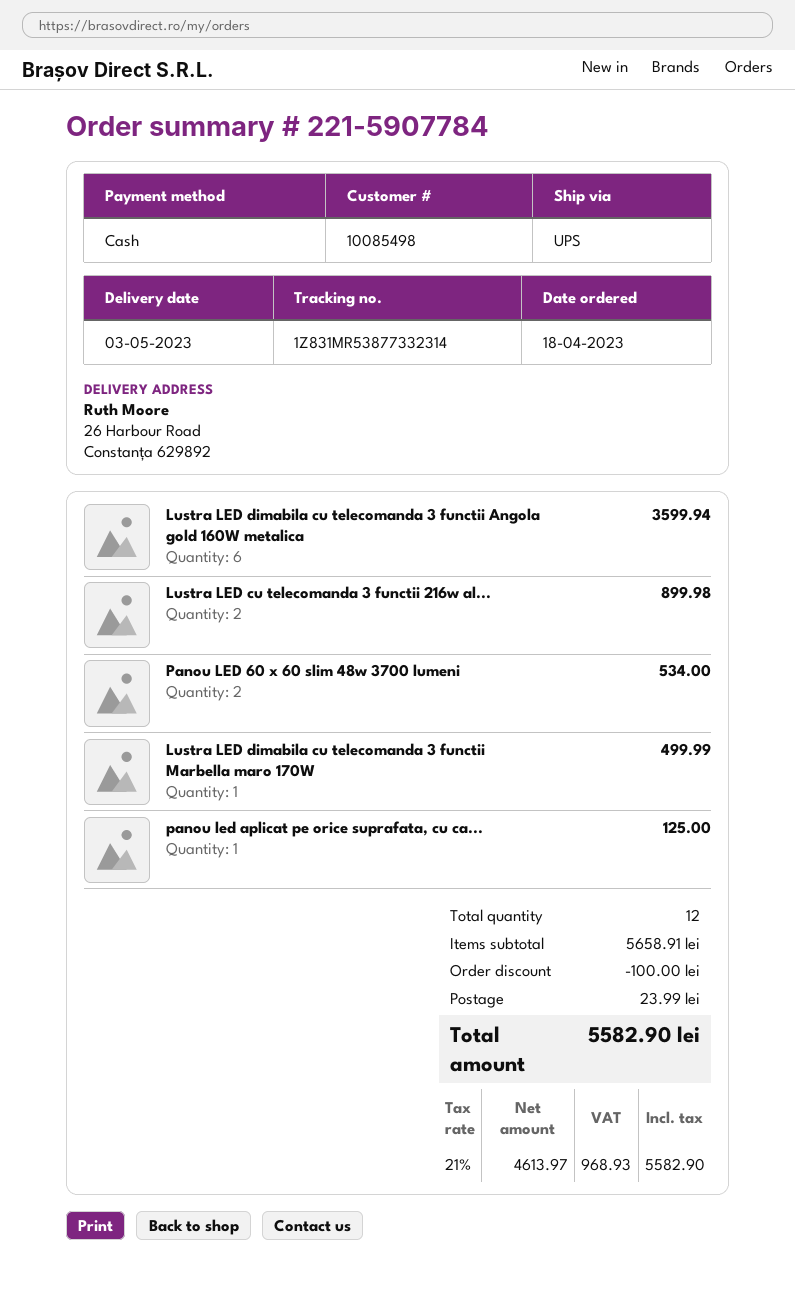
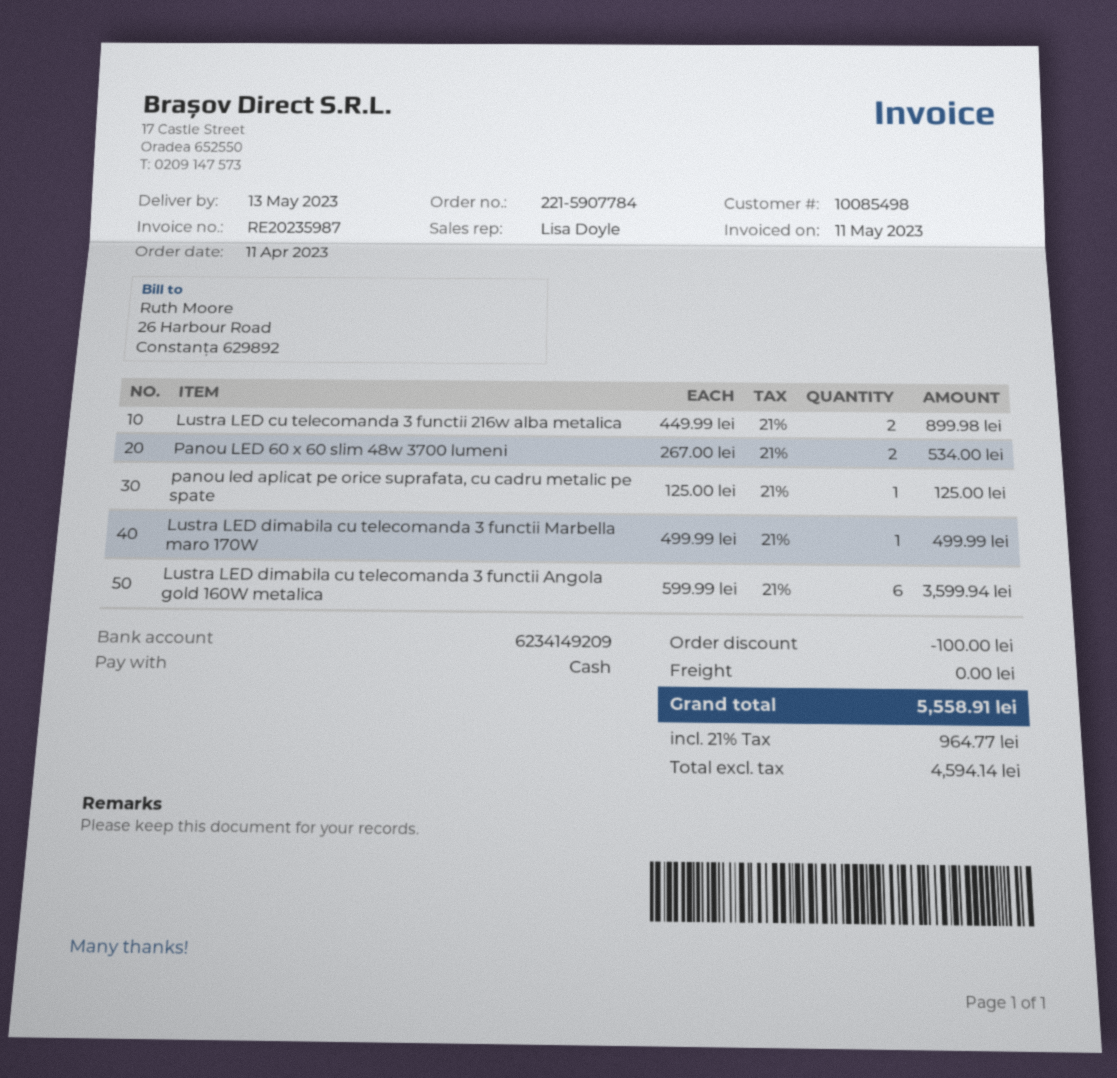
order date: 2023-04-18 -> 2023-04-11
delivery date: 2023-05-03 -> 2023-05-13
shipping: 23.99 -> 0.00
net: 4613.97 -> 4594.14
tax: 21% = 968.93 -> 21% = 964.77
total: 5582.90 -> 5558.91

